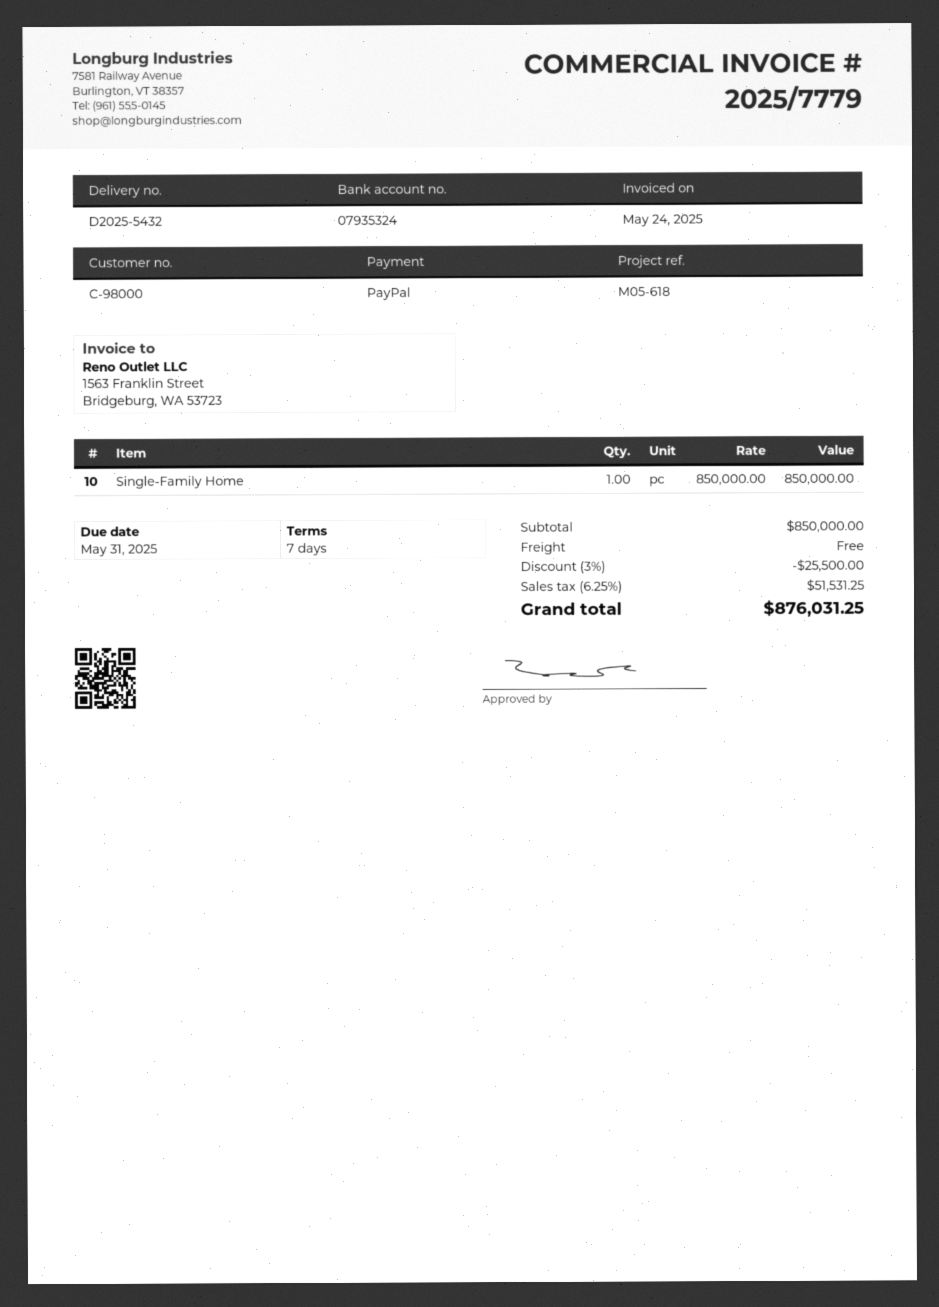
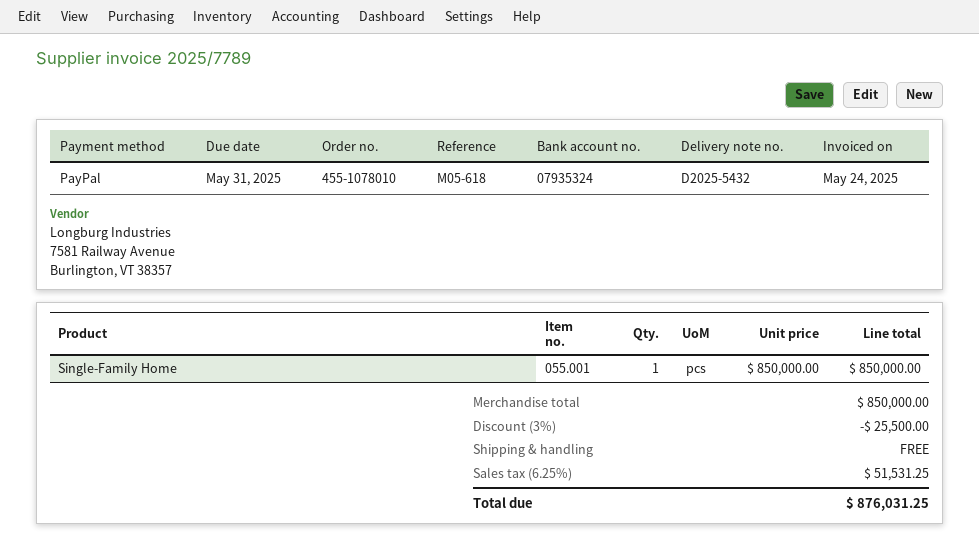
invoice number: 2025/7779 -> 2025/7789

